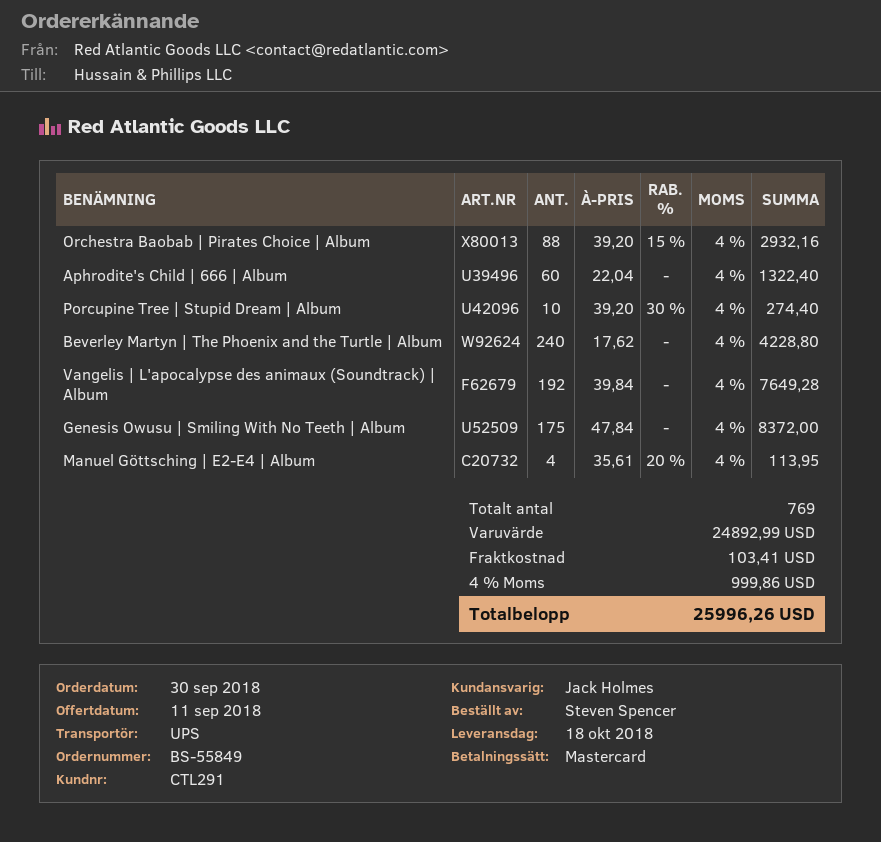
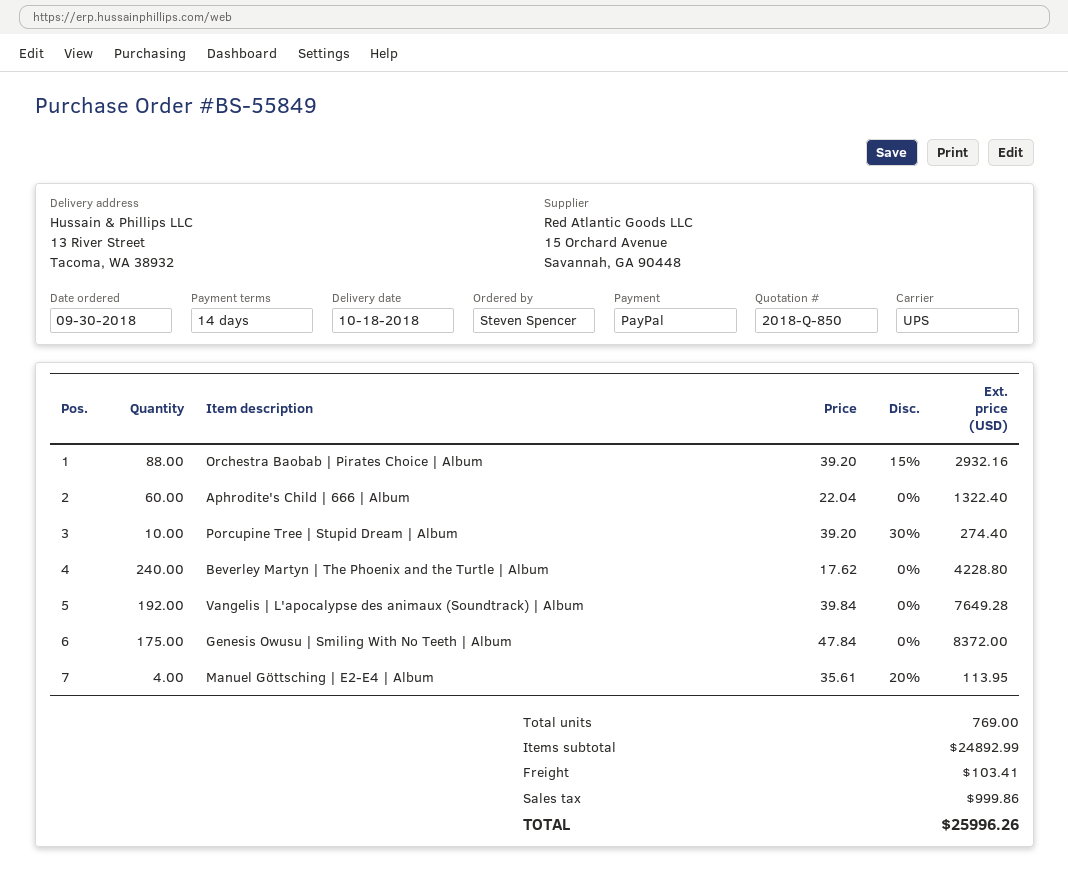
payment method: Mastercard -> PayPal

